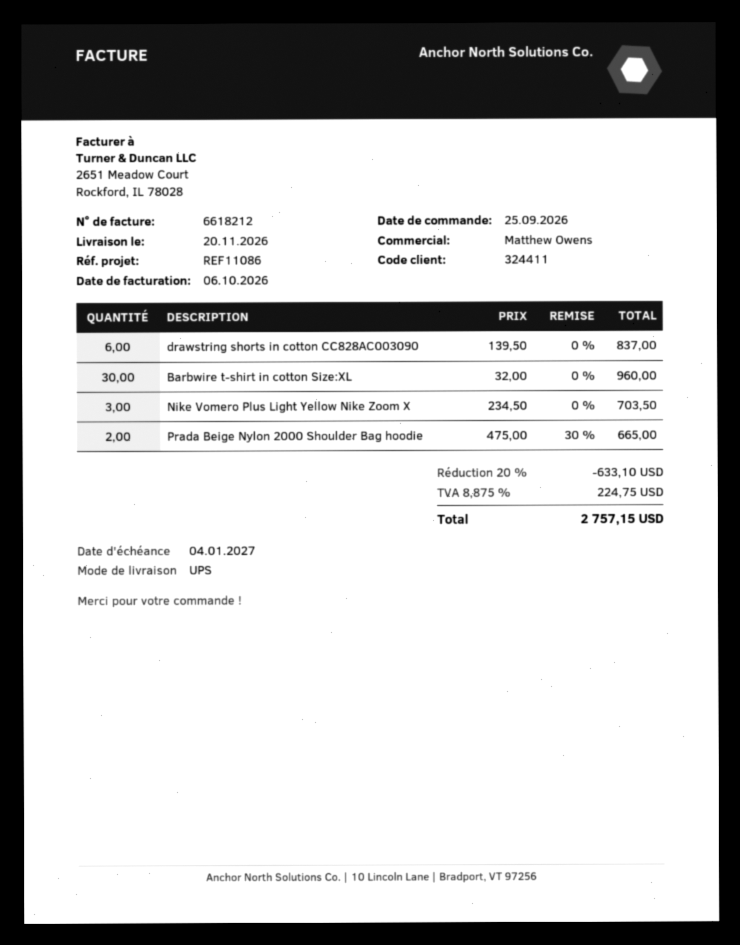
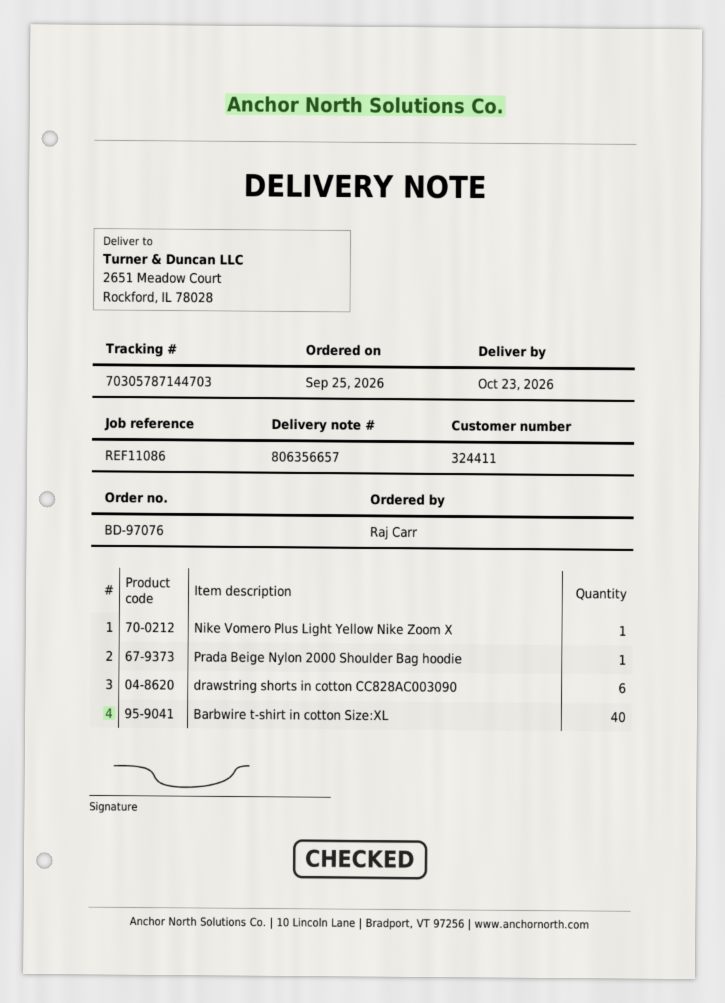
delivery date: 2026-11-20 -> 2026-10-23
Barbwire t-shirt in cotton Size:XL: 30 -> 40
Nike Vomero Plus Light Yellow Nike Zoom X: 3 -> 1
Prada Beige Nylon 2000 Shoulder Bag hoodie: 2 -> 1

